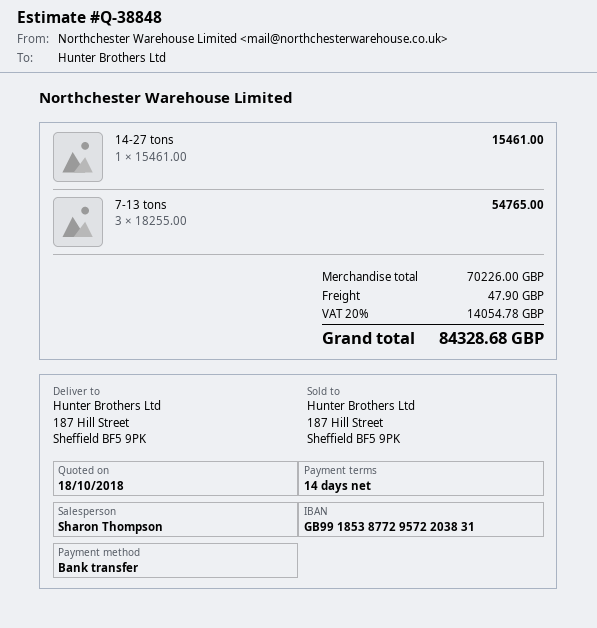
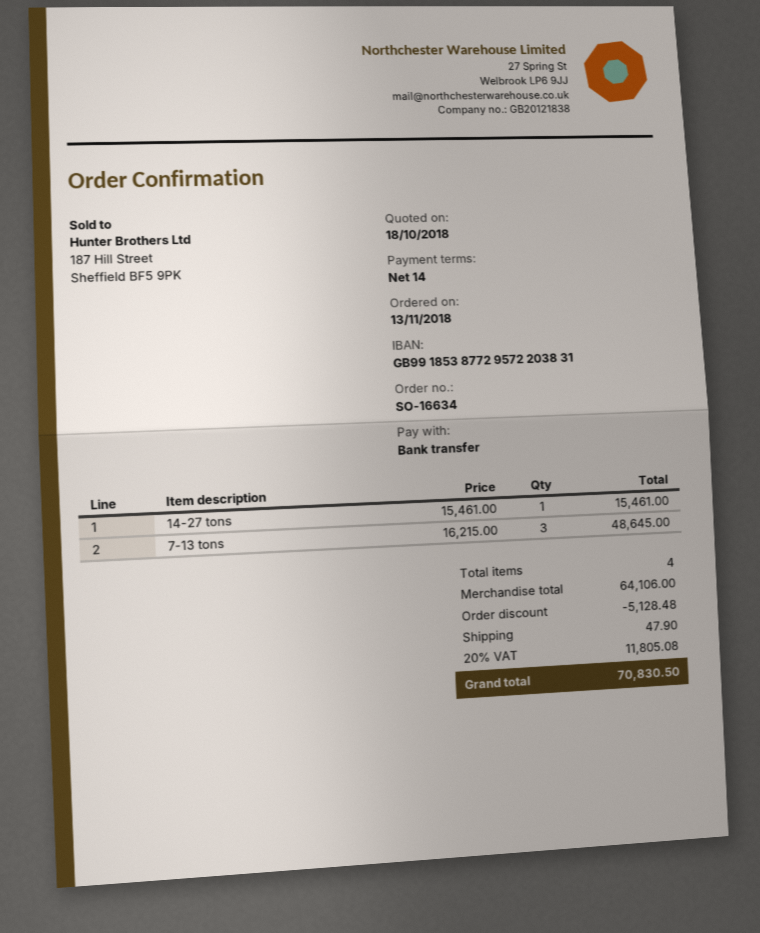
7-13 tons: 3 x 18255.00 = 54765.00 -> 3 x 16215.00 = 48645.00
subtotal: 70226.00 -> 64106.00
discount: none -> 5128.48
tax: 20% = 14054.78 -> 20% = 11805.08
total: 84328.68 -> 70830.50

